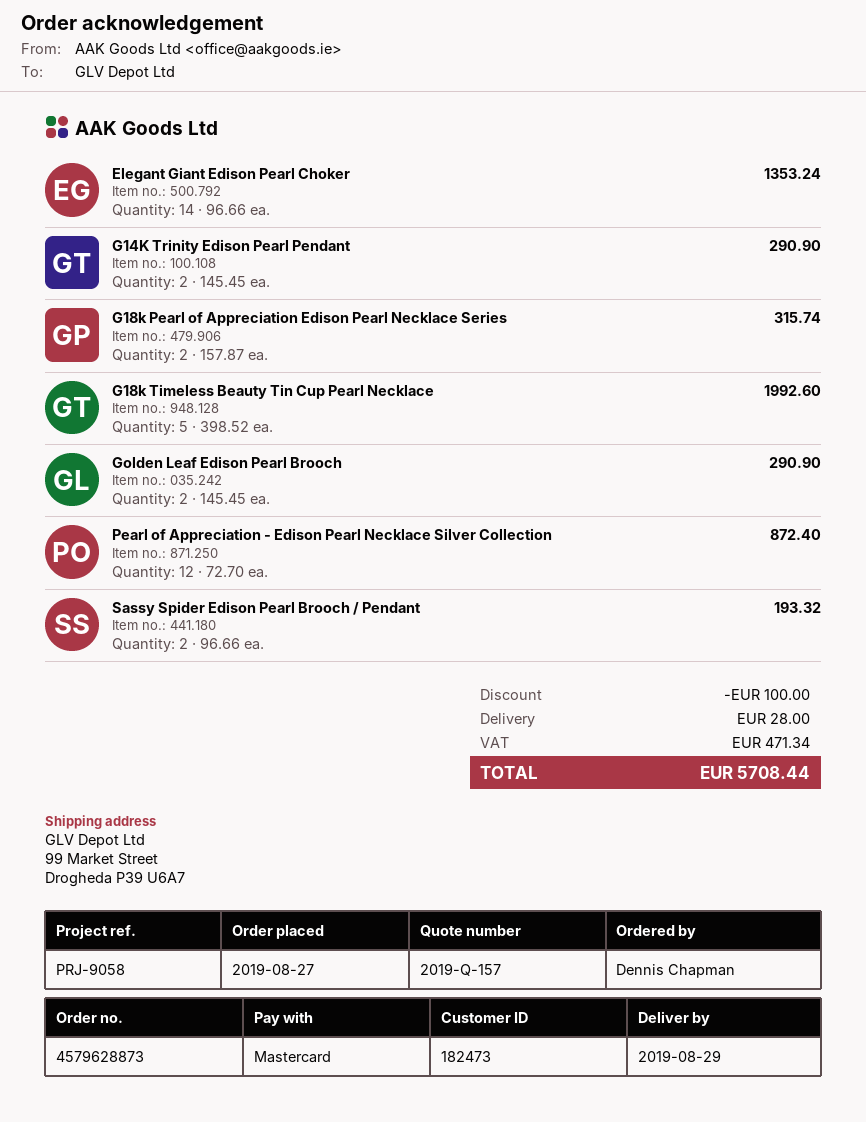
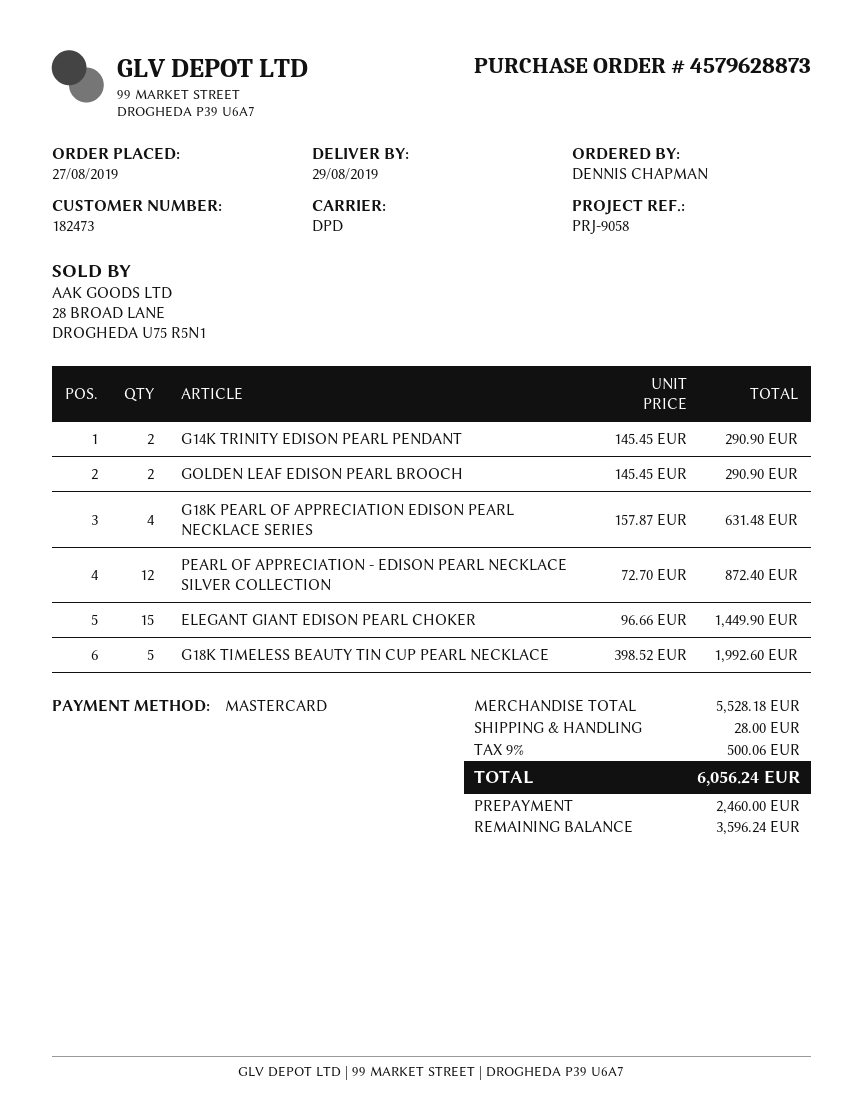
Elegant Giant Edison Pearl Choker: 14 x 96.66 = 1353.24 -> 15 x 96.66 = 1449.90
G18k Pearl of Appreciation Edison Pearl Necklace Series: 2 x 157.87 = 315.74 -> 4 x 157.87 = 631.48
Sassy Spider Edison Pearl Brooch / Pendant: 2 x 96.66 = 193.32 -> none
discount: 100.00 -> none
tax: 471.34 -> 500.06
total: 5708.44 -> 6056.24

